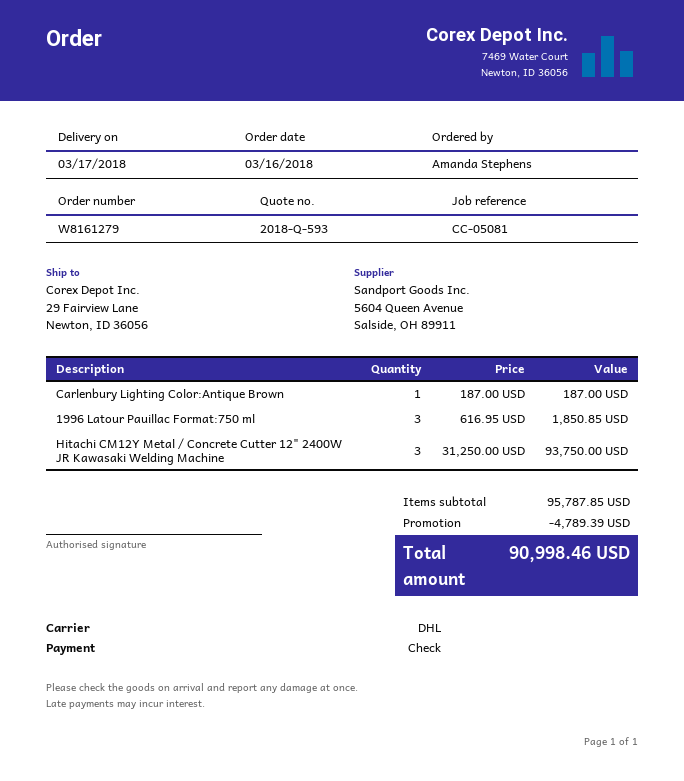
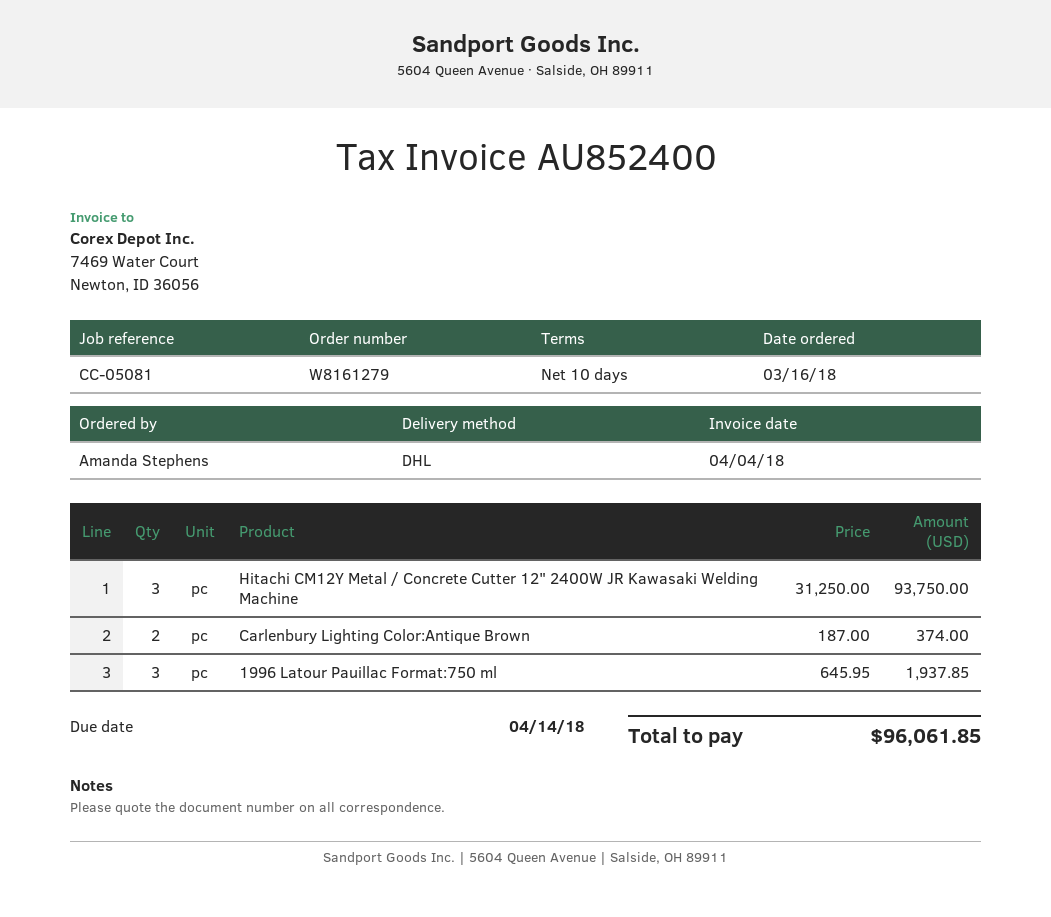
Carlenbury Lighting Color:Antique Brown: 1 x 187.00 = 187.00 -> 2 x 187.00 = 374.00
1996 Latour Pauillac Format:750 ml: 3 x 616.95 = 1850.85 -> 3 x 645.95 = 1937.85
discount: 4789.39 -> none
total: 90998.46 -> 96061.85

